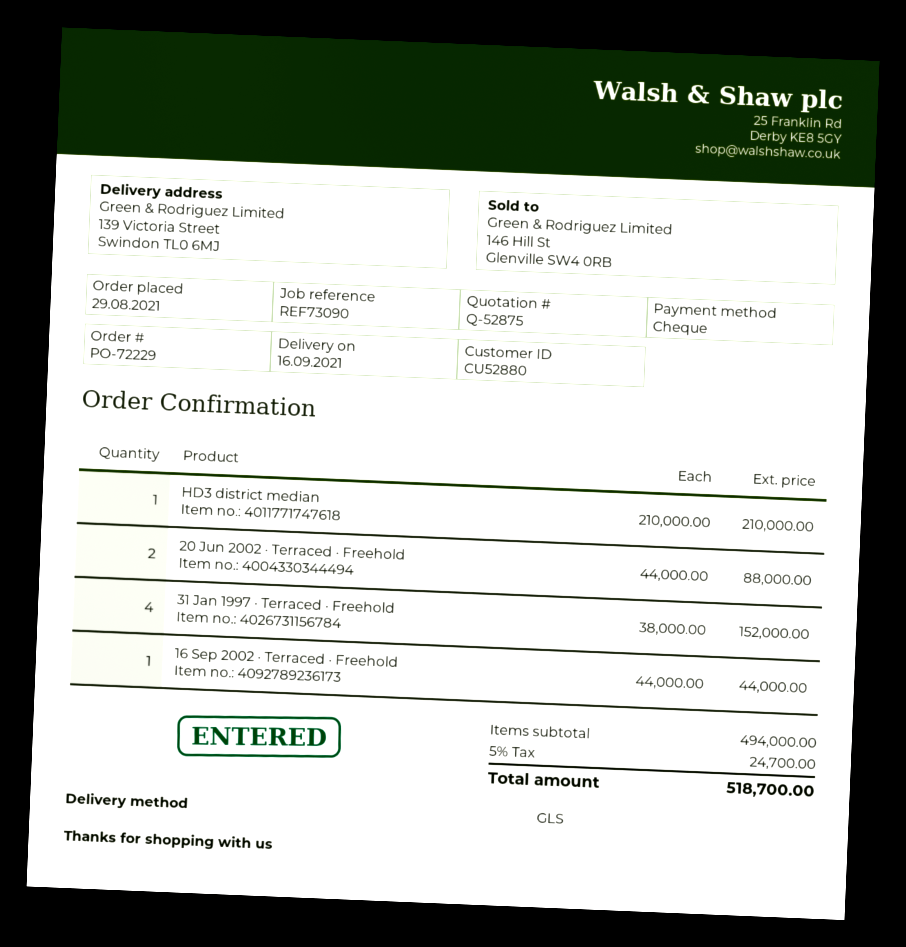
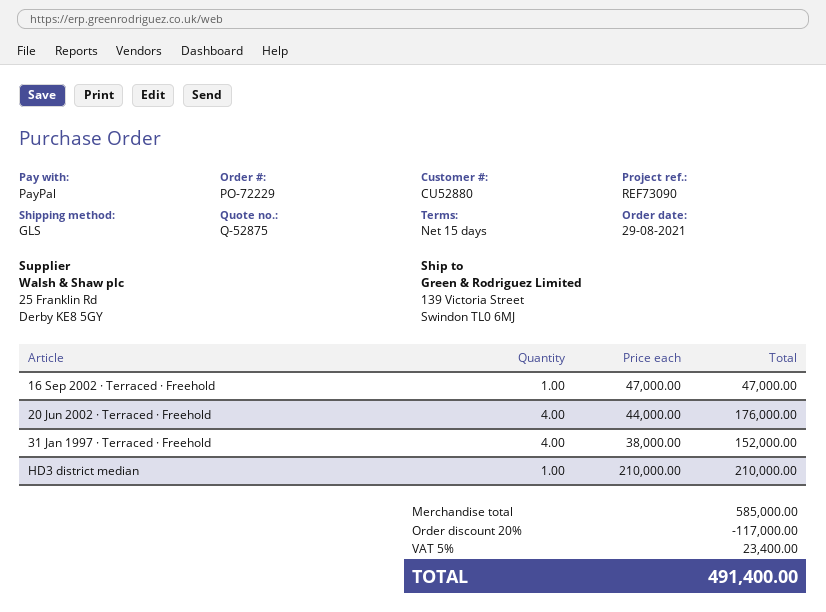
payment method: cheque -> PayPal
20 Jun 2002 · Terraced · Freehold: 2 x 44000.00 = 88000.00 -> 4 x 44000.00 = 176000.00
16 Sep 2002 · Terraced · Freehold: 1 x 44000.00 = 44000.00 -> 1 x 47000.00 = 47000.00
subtotal: 494000.00 -> 585000.00
discount: none -> 20% = 117000.00
tax: 5% = 24700.00 -> 5% = 23400.00
total: 518700.00 -> 491400.00

